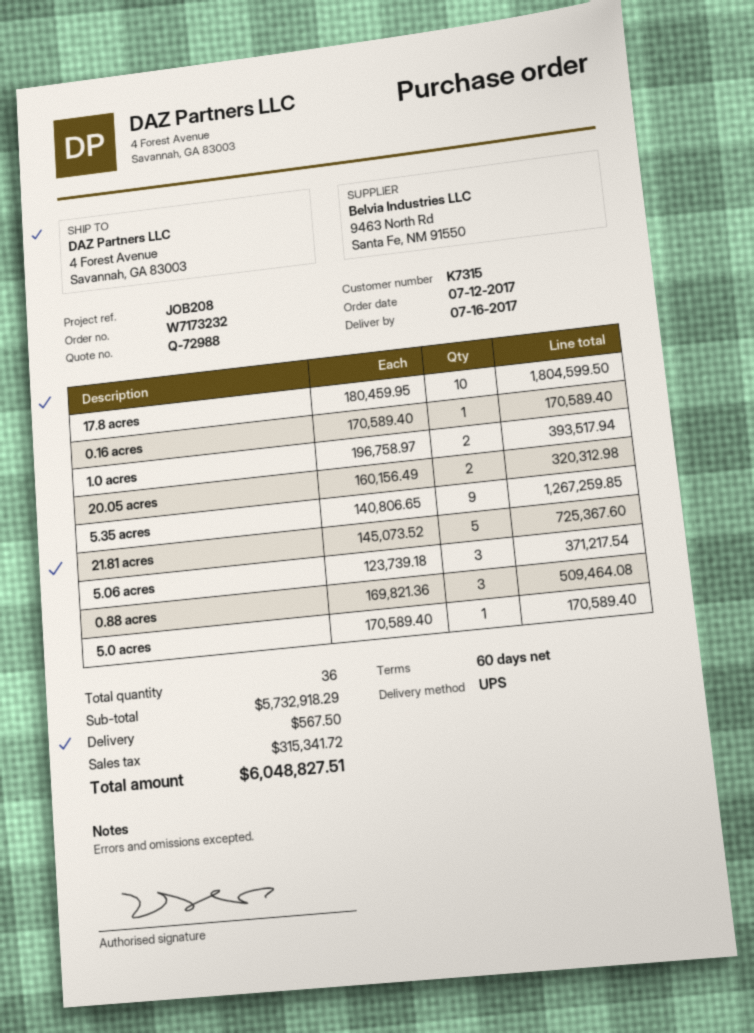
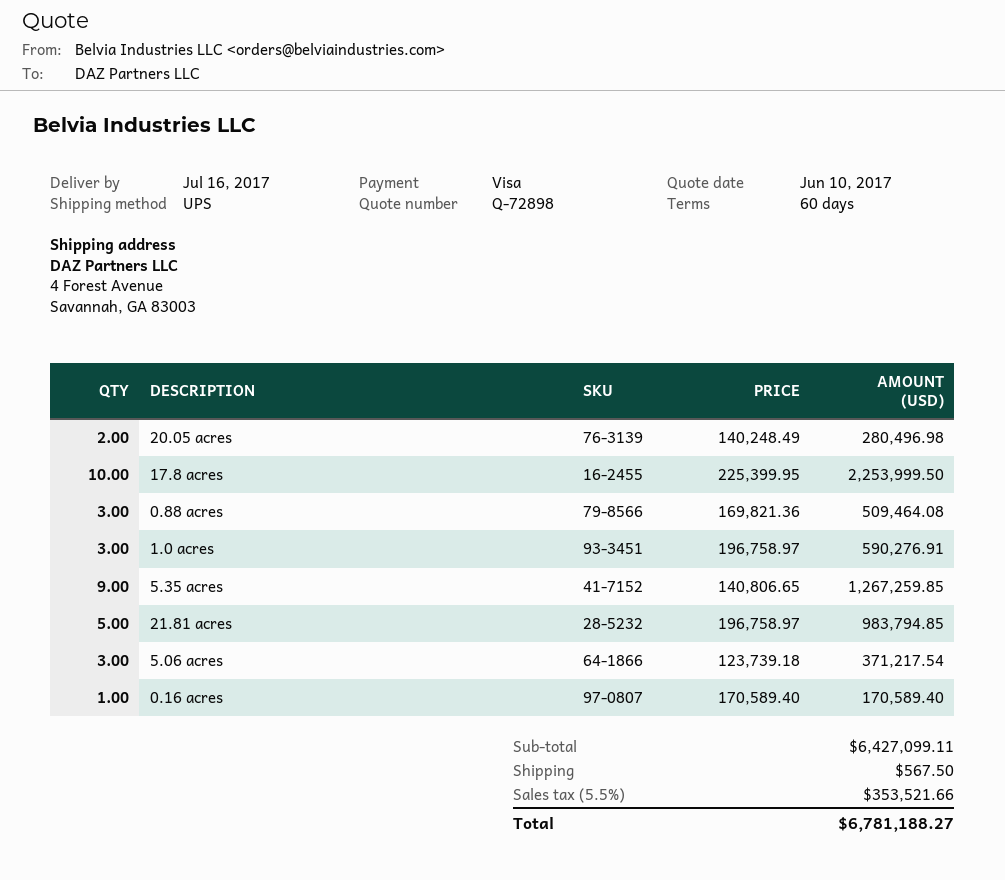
quote number: Q-72988 -> Q-72898
17.8 acres: 10 x 180459.95 = 1804599.50 -> 10 x 225399.95 = 2253999.50
1.0 acres: 2 x 196758.97 = 393517.94 -> 3 x 196758.97 = 590276.91
20.05 acres: 2 x 160156.49 = 320312.98 -> 2 x 140248.49 = 280496.98
21.81 acres: 5 x 145073.52 = 725367.60 -> 5 x 196758.97 = 983794.85
5.0 acres: 1 x 170589.40 = 170589.40 -> none
subtotal: 5732918.29 -> 6427099.11
tax: 315341.72 -> 353521.66
total: 6048827.51 -> 6781188.27

